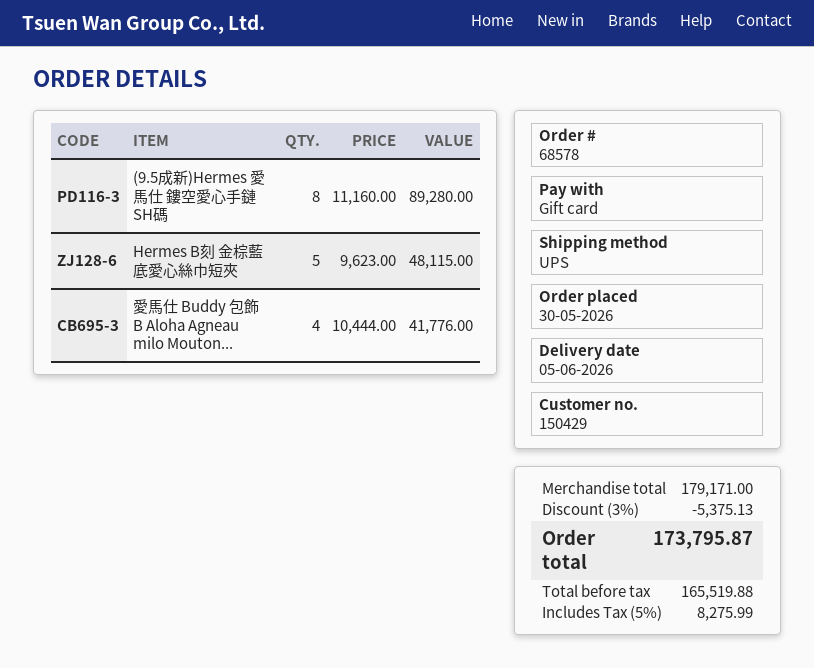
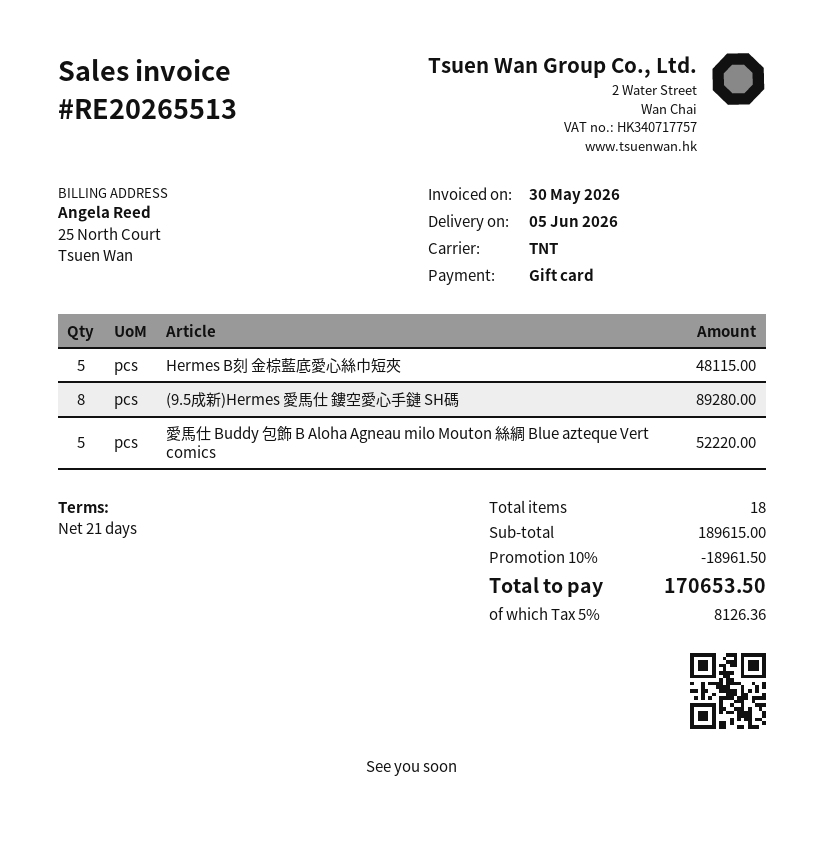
shipping method: UPS -> TNT
愛馬仕 Buddy 包飾 B Aloha Agneau milo Mouton...: 4 for 41776.00 -> 5 for 52220.00
subtotal: 179171.00 -> 189615.00
discount: 3% = 5375.13 -> 10% = 18961.50
tax: 5% = 8275.99 -> 5% = 8126.36
total: 173795.87 -> 170653.50

